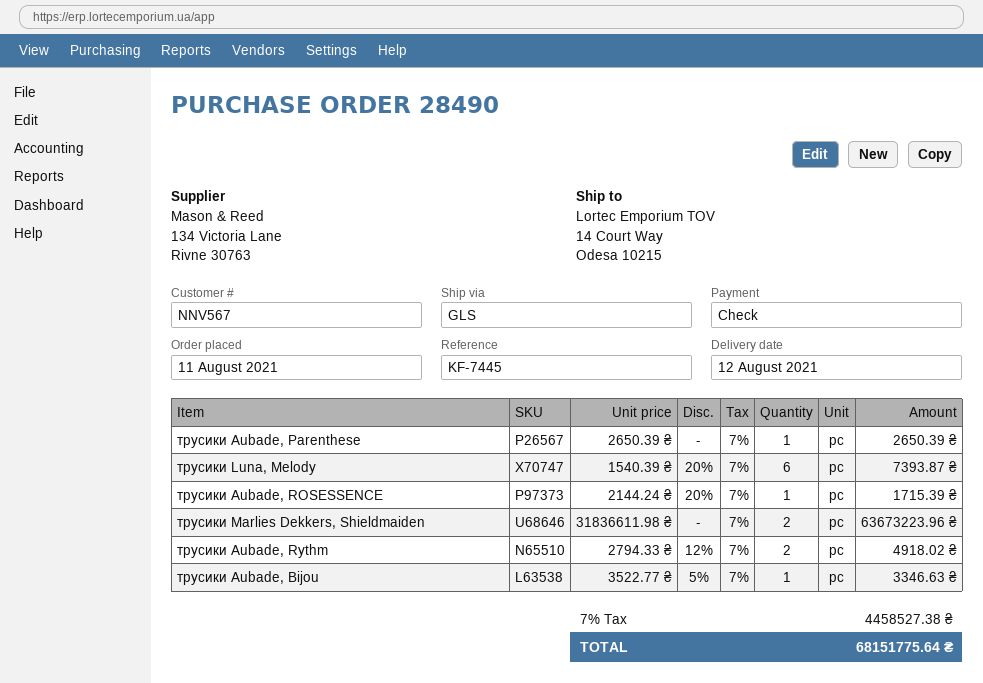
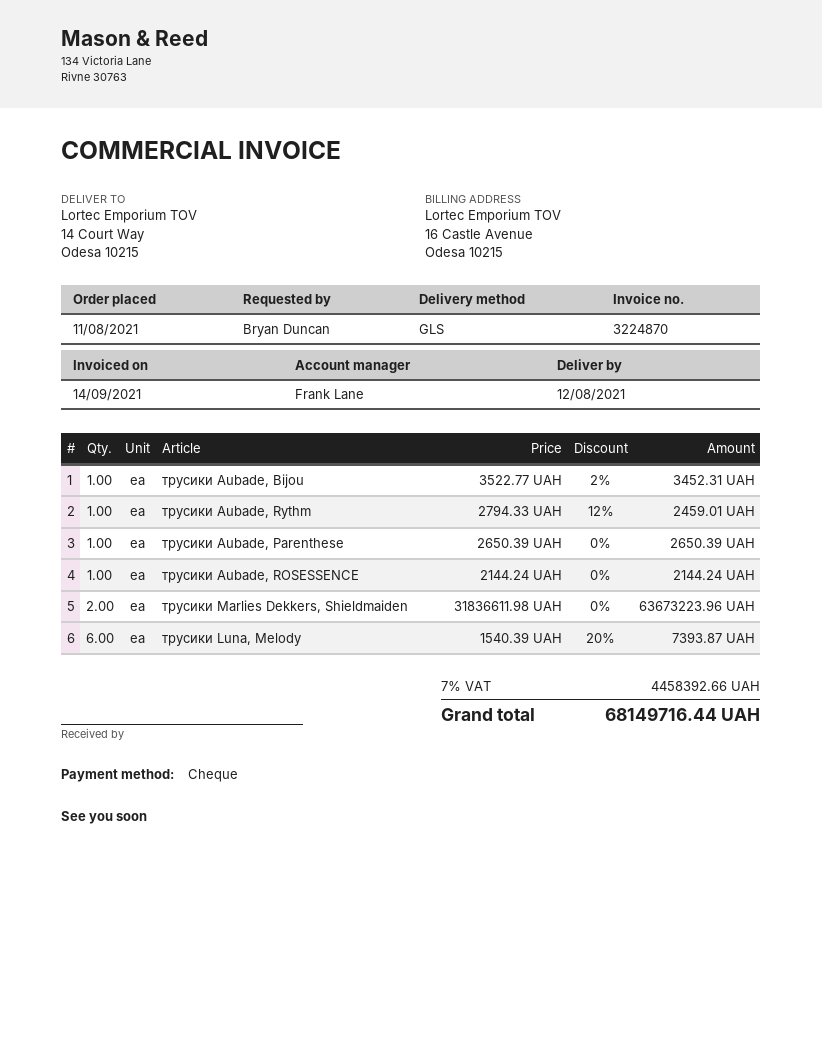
трусики Aubade, ROSESSENCE: 1 x 2144.24 - 20% = 1715.39 -> 1 x 2144.24 = 2144.24
трусики Aubade, Rythm: 2 x 2794.33 - 12% = 4918.02 -> 1 x 2794.33 - 12% = 2459.01
трусики Aubade, Bijou: 1 x 3522.77 - 5% = 3346.63 -> 1 x 3522.77 - 2% = 3452.31
tax: 7% = 4458527.38 -> 7% = 4458392.66
total: 68151775.64 -> 68149716.44

